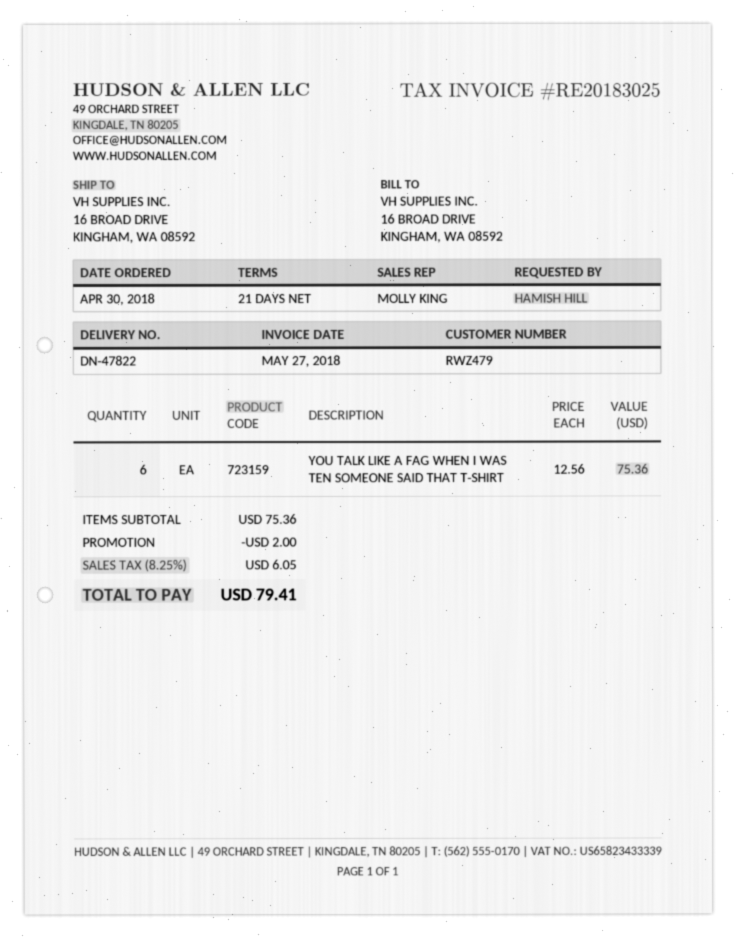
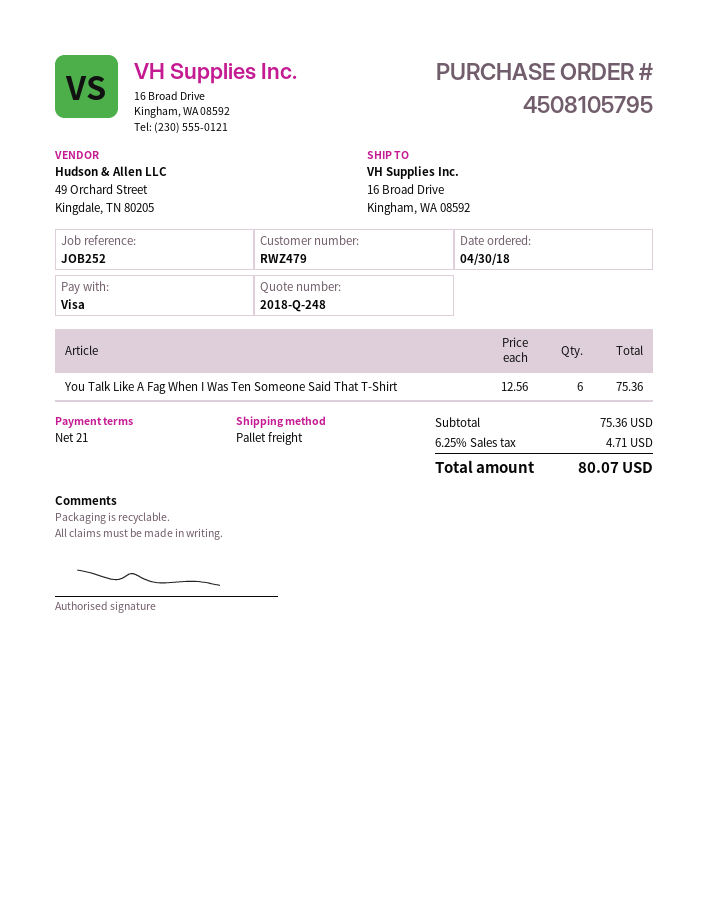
discount: 2.00 -> none
tax: 8.25% = 6.05 -> 6.25% = 4.71
total: 79.41 -> 80.07

